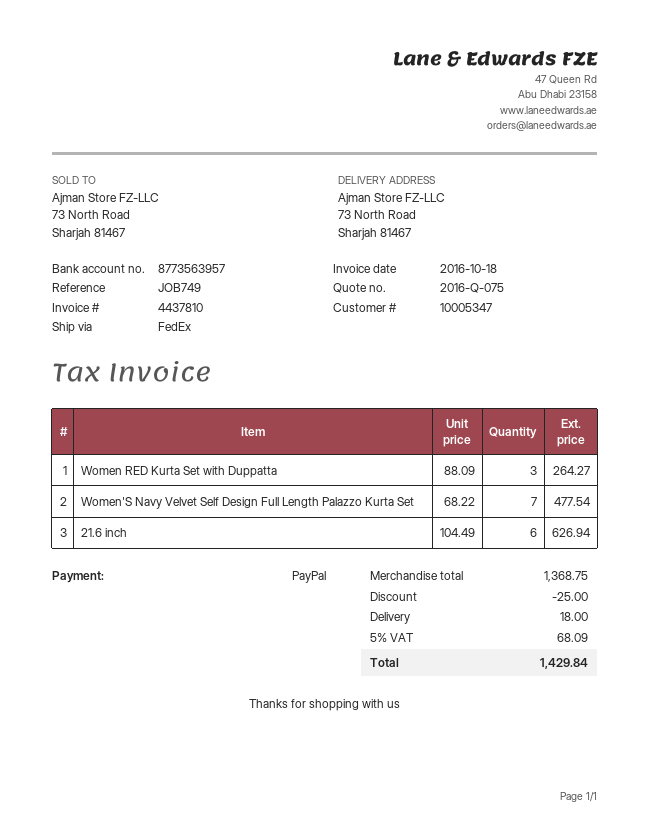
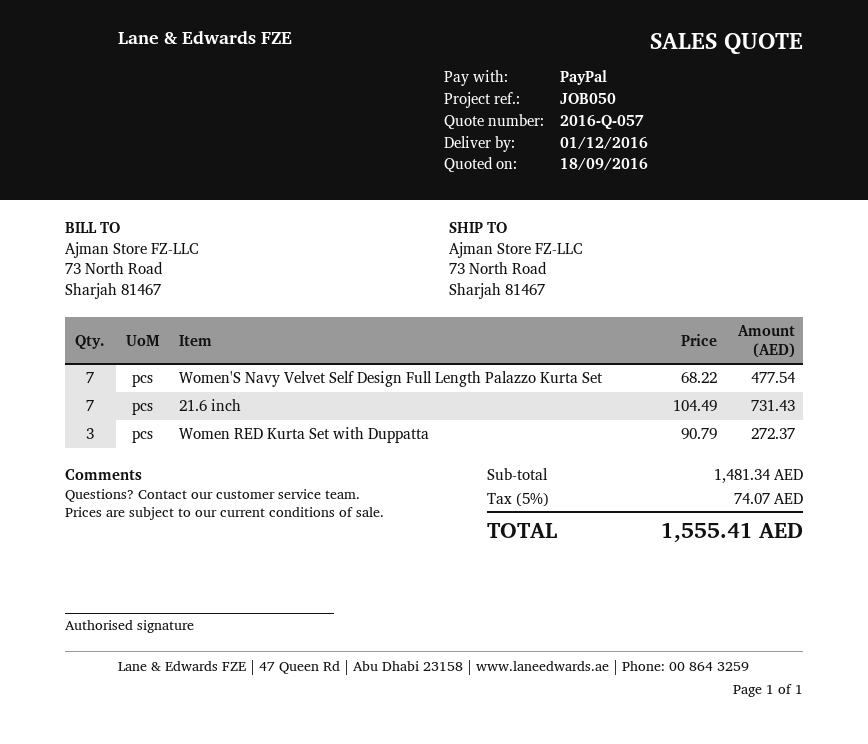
quote number: 2016-Q-075 -> 2016-Q-057
reference: JOB749 -> JOB050
Women RED Kurta Set with Duppatta: 3 x 88.09 = 264.27 -> 3 x 90.79 = 272.37
21.6 inch: 6 x 104.49 = 626.94 -> 7 x 104.49 = 731.43
subtotal: 1368.75 -> 1481.34
discount: 25.00 -> none
shipping: 18.00 -> none
tax: 5% = 68.09 -> 5% = 74.07
total: 1429.84 -> 1555.41

